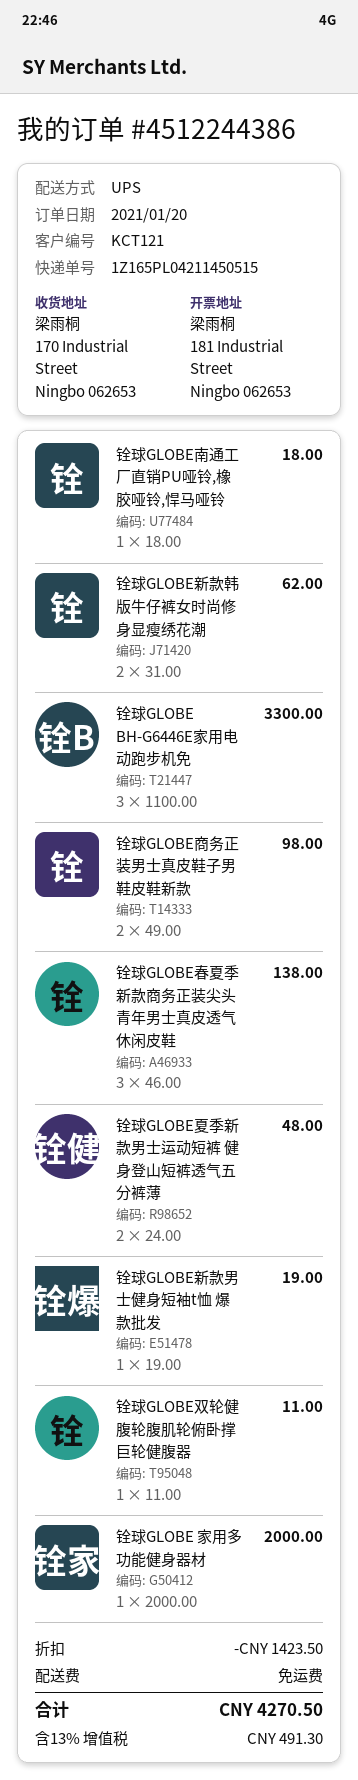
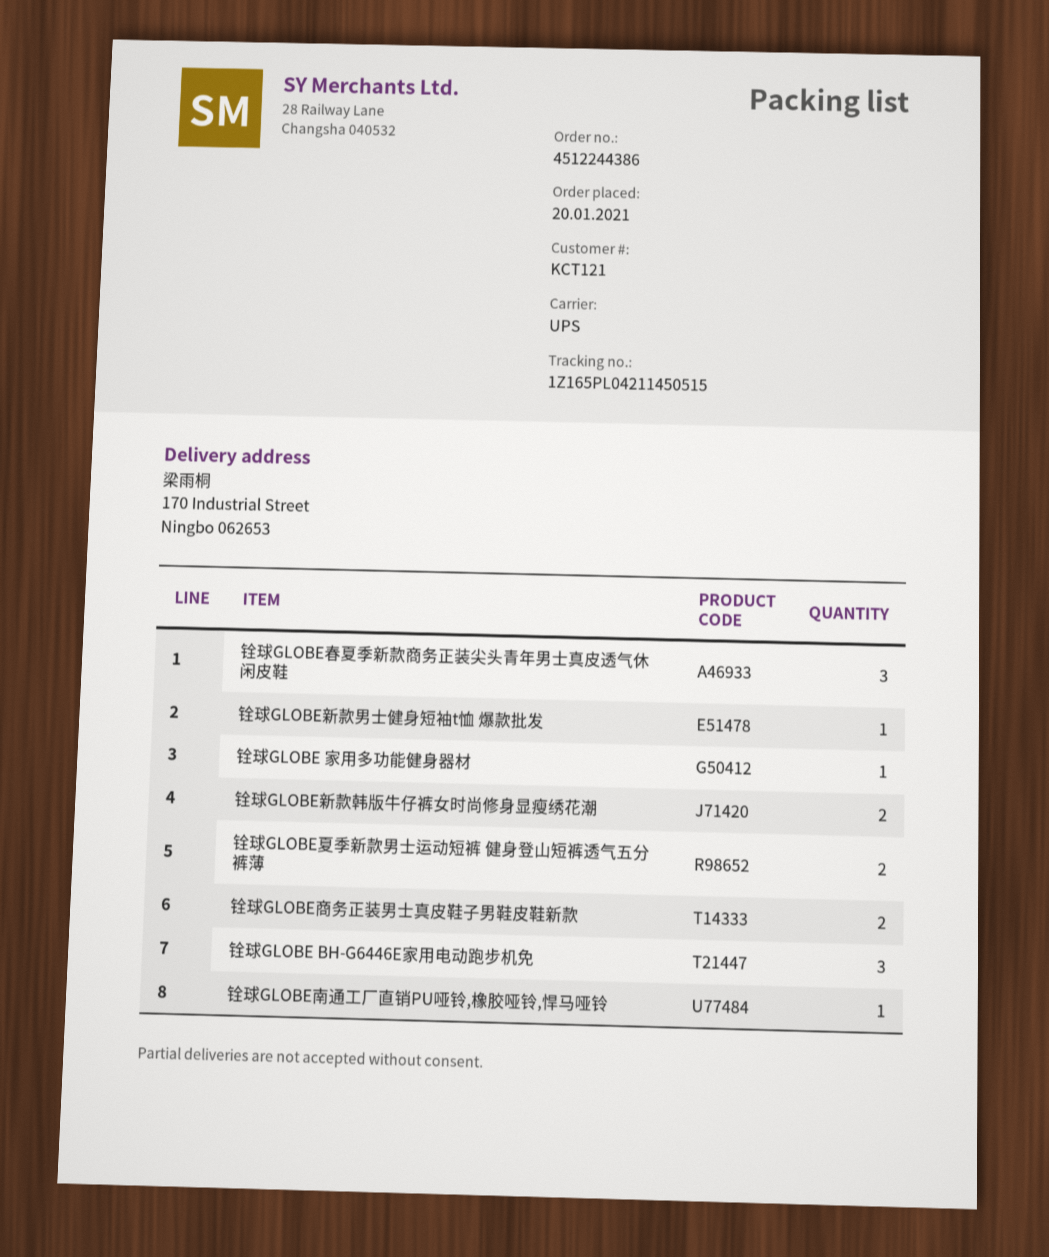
铨球GLOBE双轮健腹轮腹肌轮俯卧撑巨轮健腹器: 1 -> none

